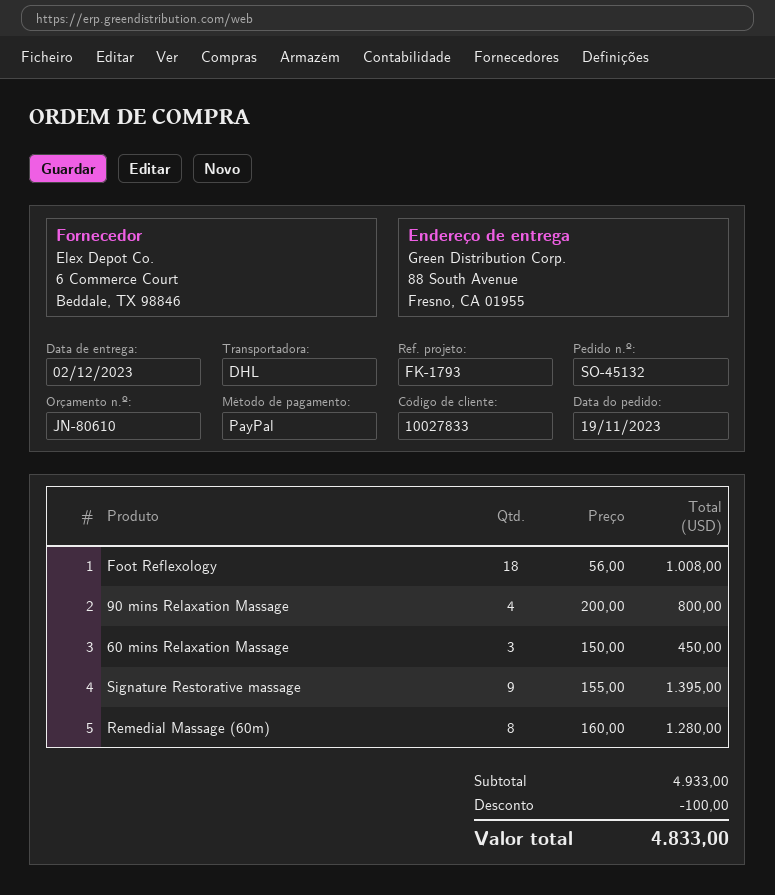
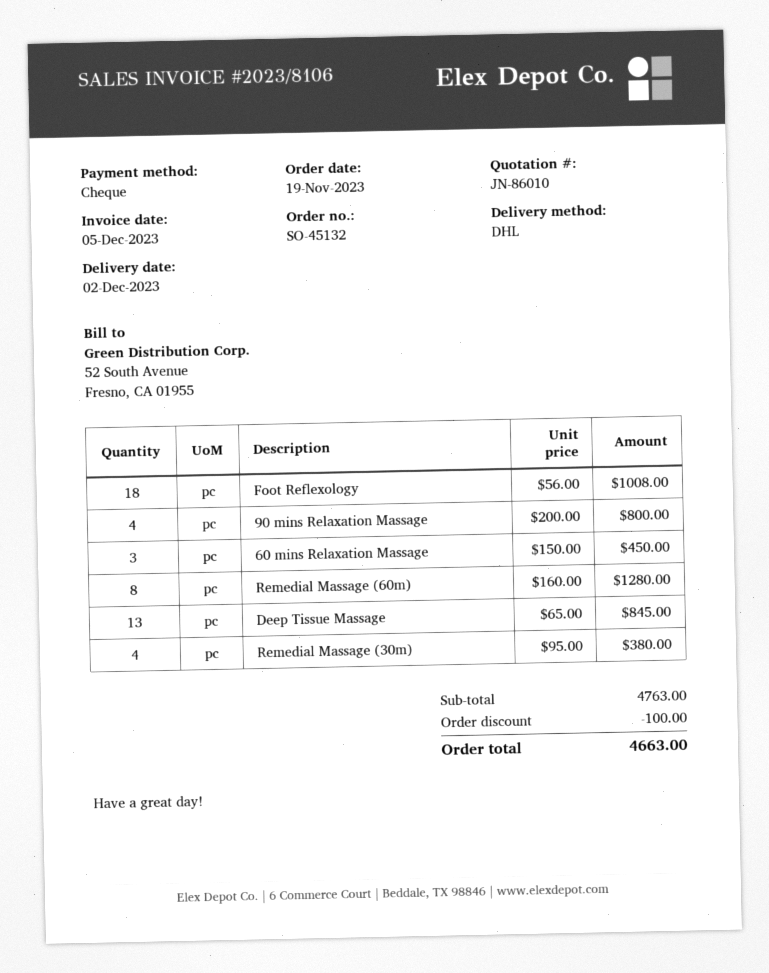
quote number: JN-80610 -> JN-86010
payment method: PayPal -> cheque
Signature Restorative massage: 9 x 155.00 = 1395.00 -> none
Deep Tissue Massage: none -> 13 x 65.00 = 845.00
Remedial Massage (30m): none -> 4 x 95.00 = 380.00
subtotal: 4933.00 -> 4763.00
total: 4833.00 -> 4663.00

